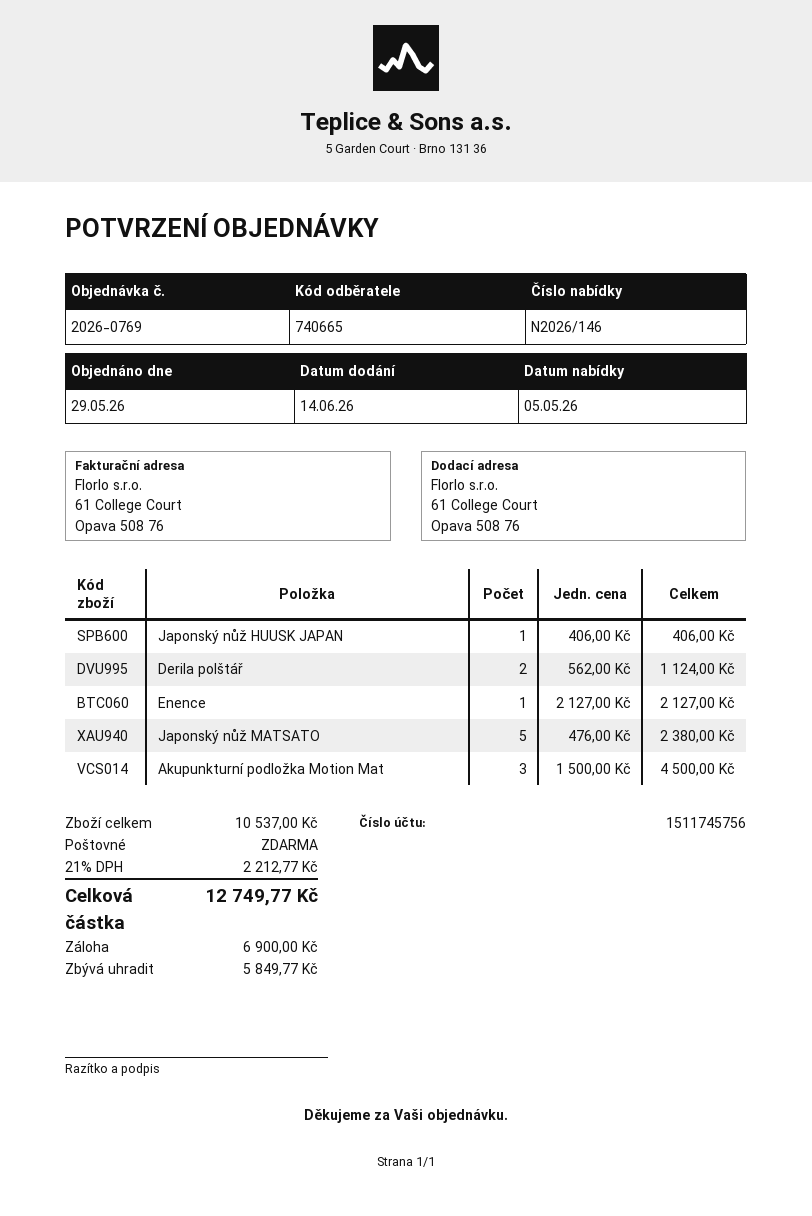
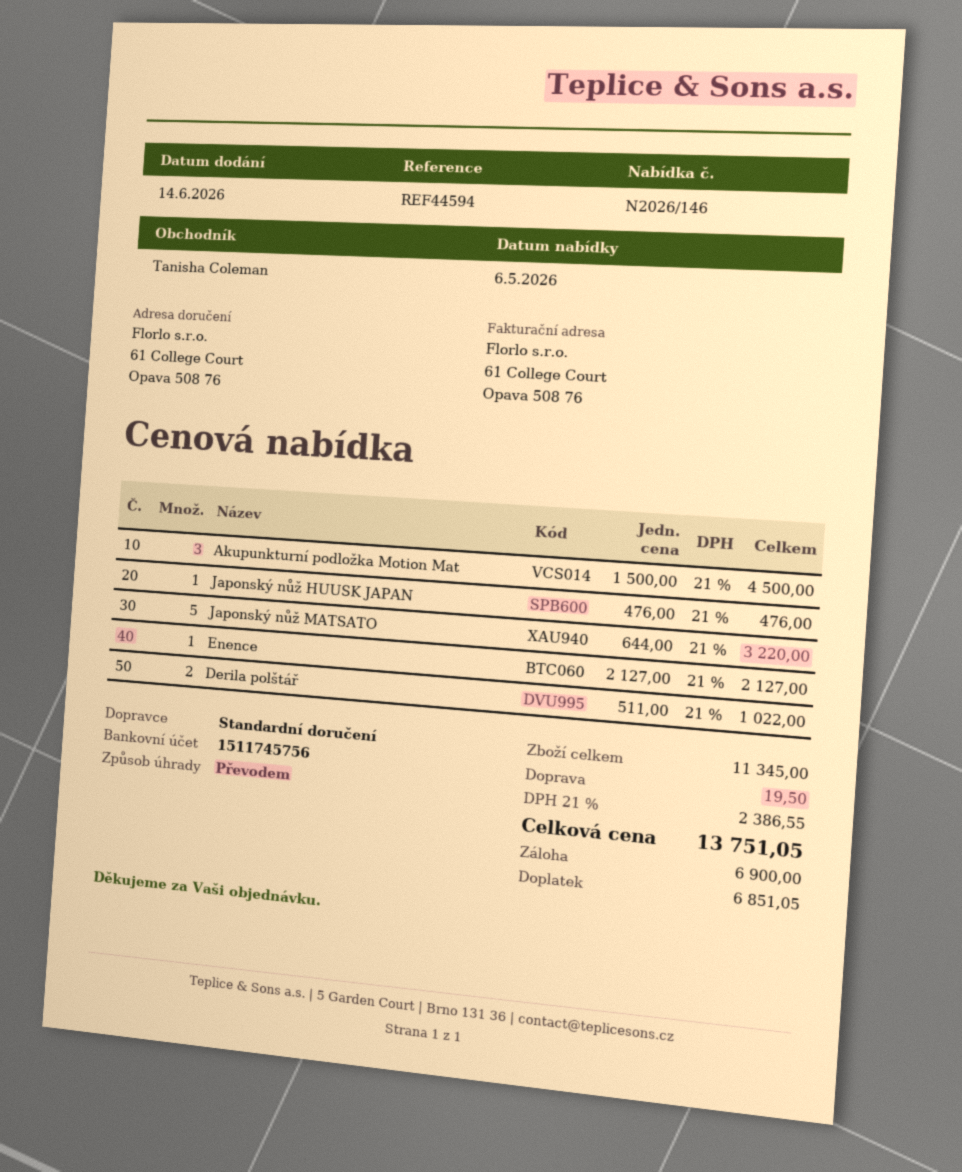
quote date: 2026-05-05 -> 2026-05-06
Japonský nůž HUUSK JAPAN: 1 x 406.00 = 406.00 -> 1 x 476.00 = 476.00
Derila polštář: 2 x 562.00 = 1124.00 -> 2 x 511.00 = 1022.00
Japonský nůž MATSATO: 5 x 476.00 = 2380.00 -> 5 x 644.00 = 3220.00
subtotal: 10537.00 -> 11345.00
shipping: 0.00 -> 19.50
tax: 21% = 2212.77 -> 21% = 2386.55
total: 12749.77 -> 13751.05
balance: 5849.77 -> 6851.05

